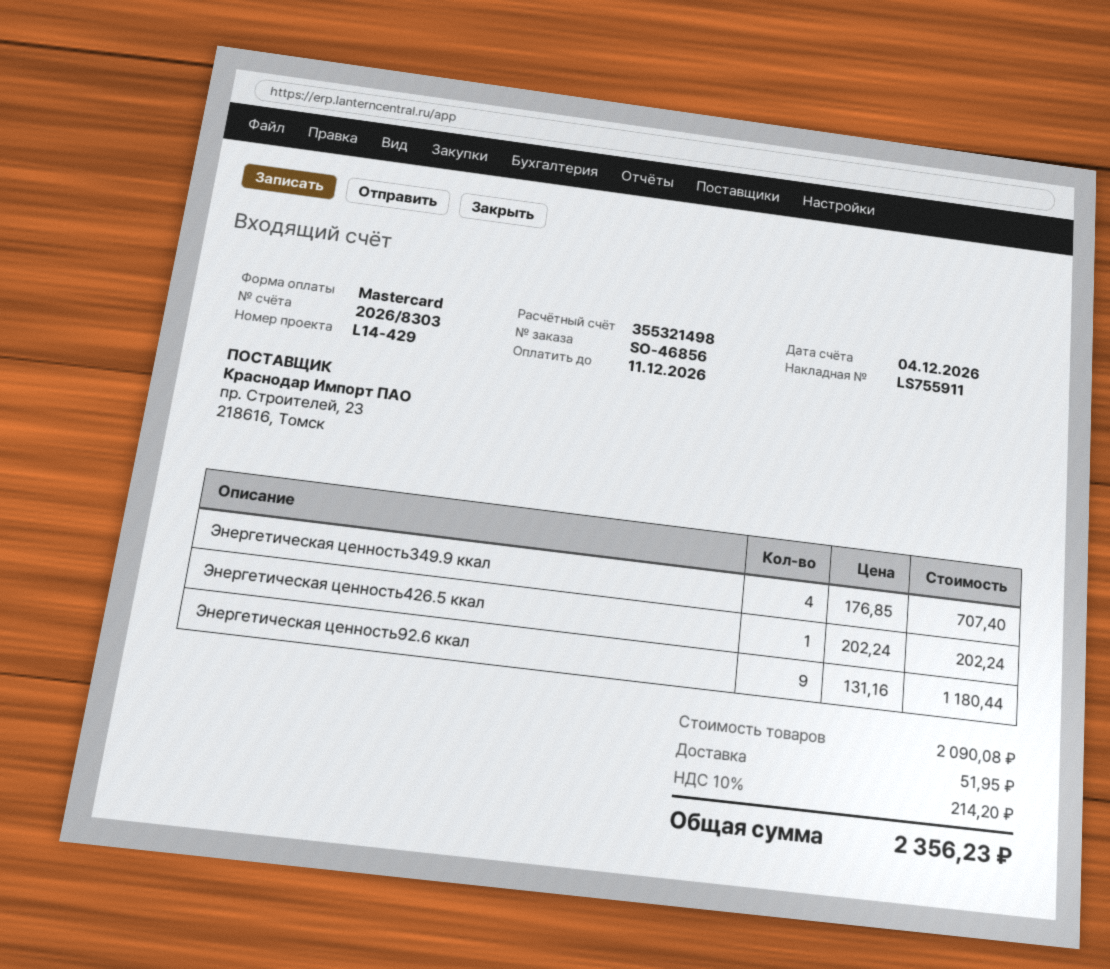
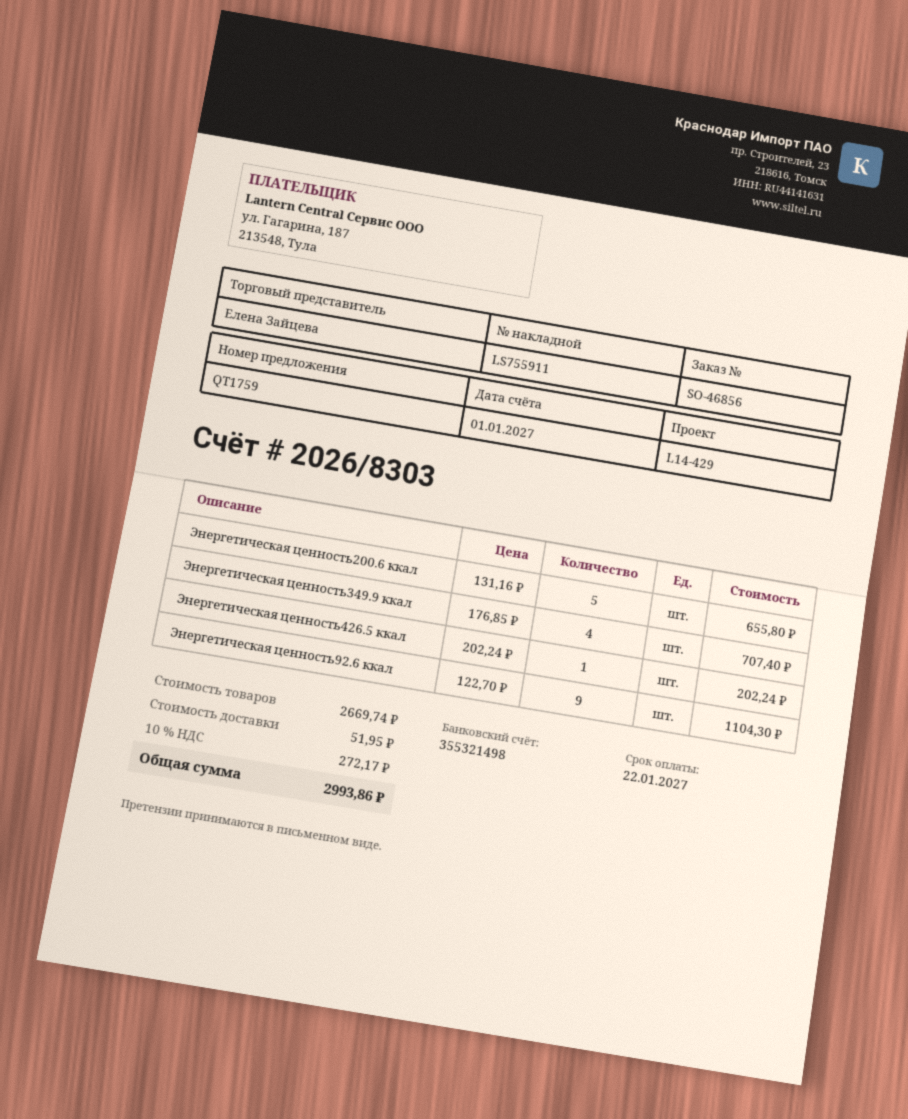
invoice date: 2026-12-04 -> 2027-01-01
due date: 2026-12-11 -> 2027-01-22
Энергетическая ценность92.6 ккал: 9 x 131.16 = 1180.44 -> 9 x 122.70 = 1104.30
Энергетическая ценность200.6 ккал: none -> 5 x 131.16 = 655.80
subtotal: 2090.08 -> 2669.74
tax: 10% = 214.20 -> 10% = 272.17
total: 2356.23 -> 2993.86

